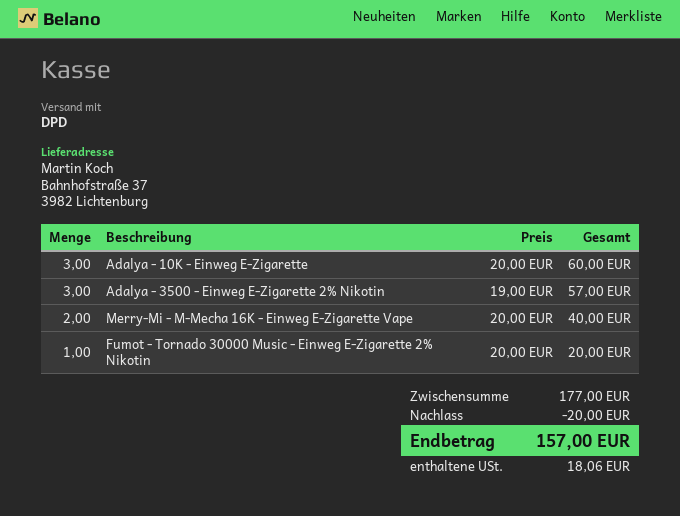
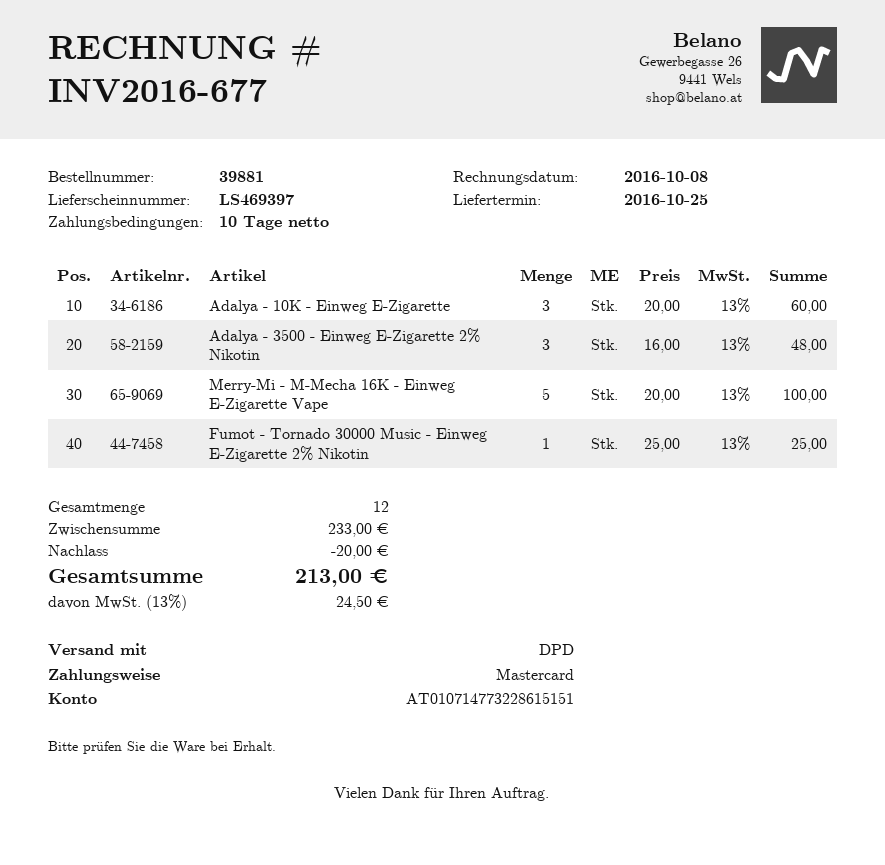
Adalya - 3500 - Einweg E-Zigarette 2% Nikotin: 3 x 19.00 = 57.00 -> 3 x 16.00 = 48.00
Merry-Mi - M-Mecha 16K - Einweg E-Zigarette Vape: 2 x 20.00 = 40.00 -> 5 x 20.00 = 100.00
Fumot - Tornado 30000 Music - Einweg E-Zigarette 2% Nikotin: 1 x 20.00 = 20.00 -> 1 x 25.00 = 25.00
subtotal: 177.00 -> 233.00
tax: 18.06 -> 24.50
total: 157.00 -> 213.00

